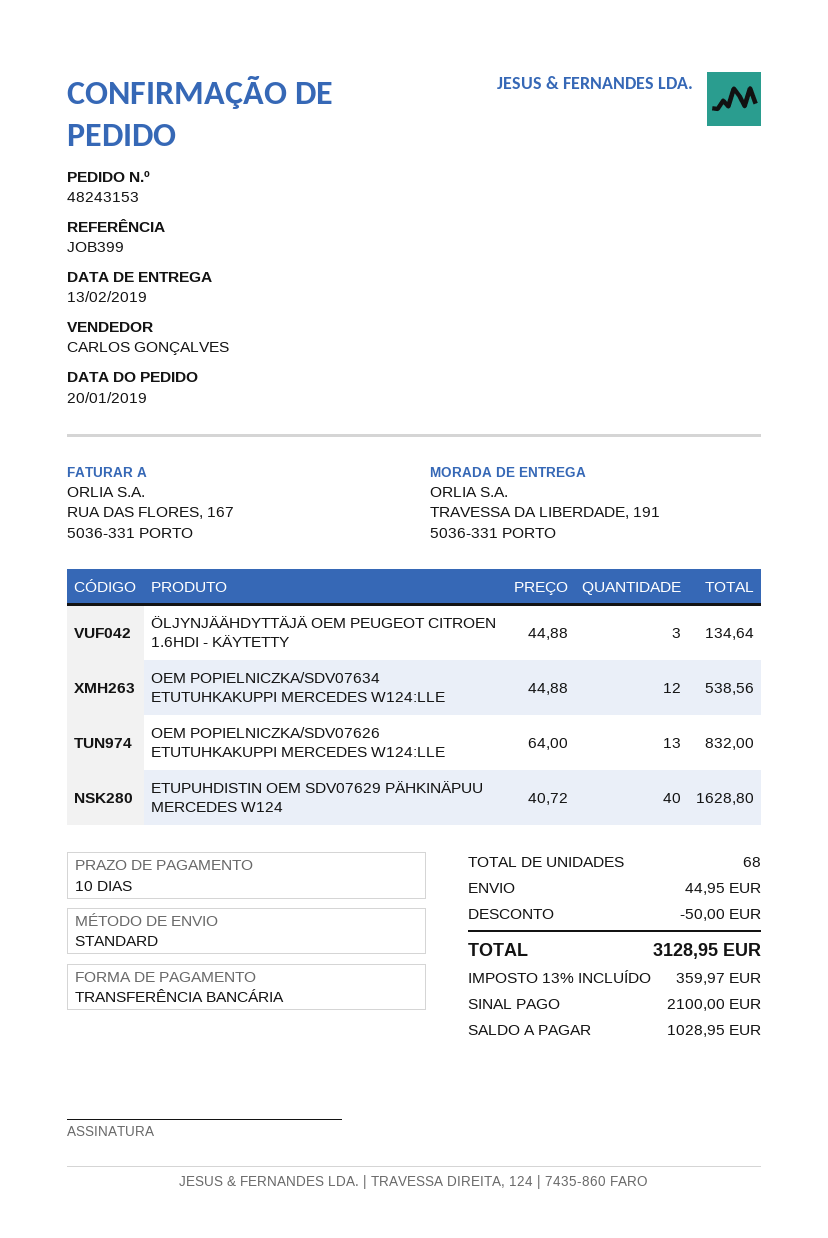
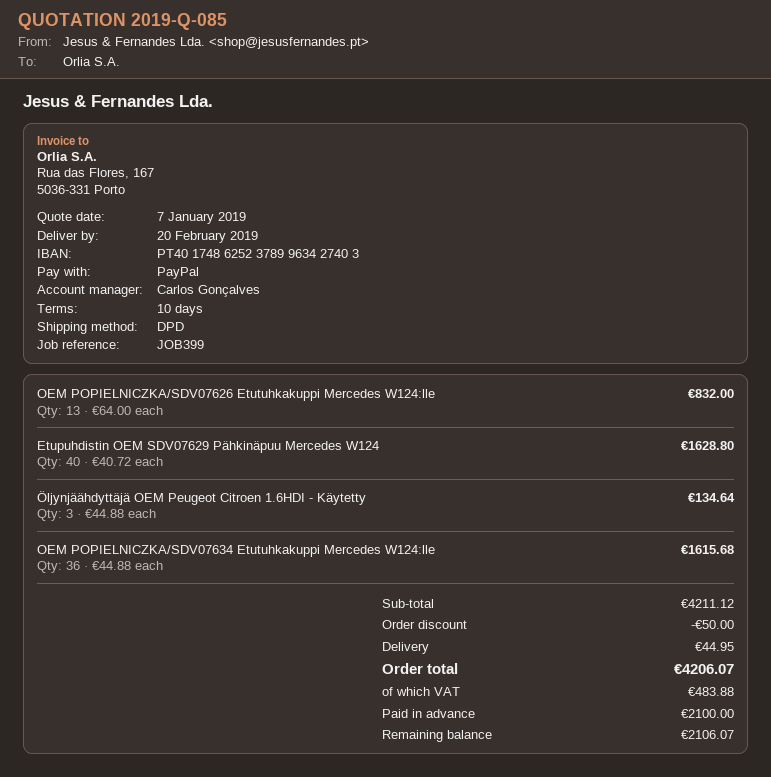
delivery date: 2019-02-13 -> 2019-02-20
payment method: bank transfer -> PayPal
shipping method: standard -> DPD
OEM POPIELNICZKA/SDV07634 ETUTUHKAKUPPI MERCEDES W124:LLE: 12 x 44.88 = 538.56 -> 36 x 44.88 = 1615.68
tax: 359.97 -> 483.88
total: 3128.95 -> 4206.07
balance: 1028.95 -> 2106.07

